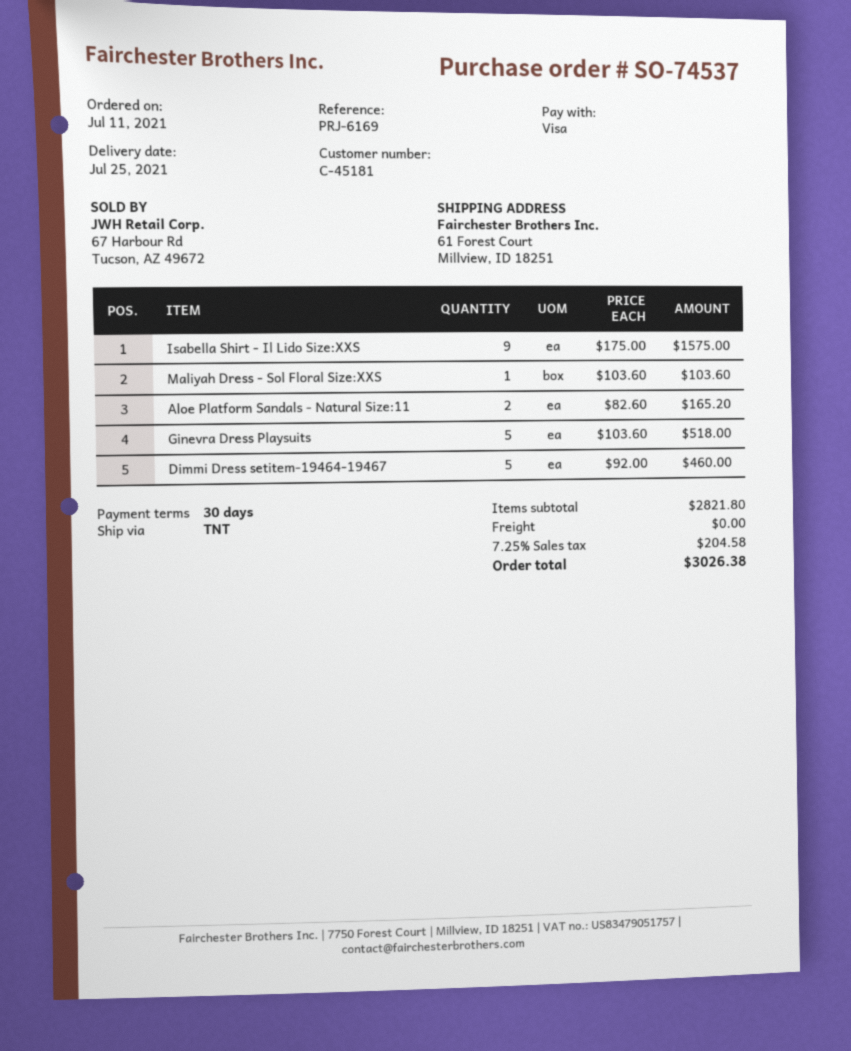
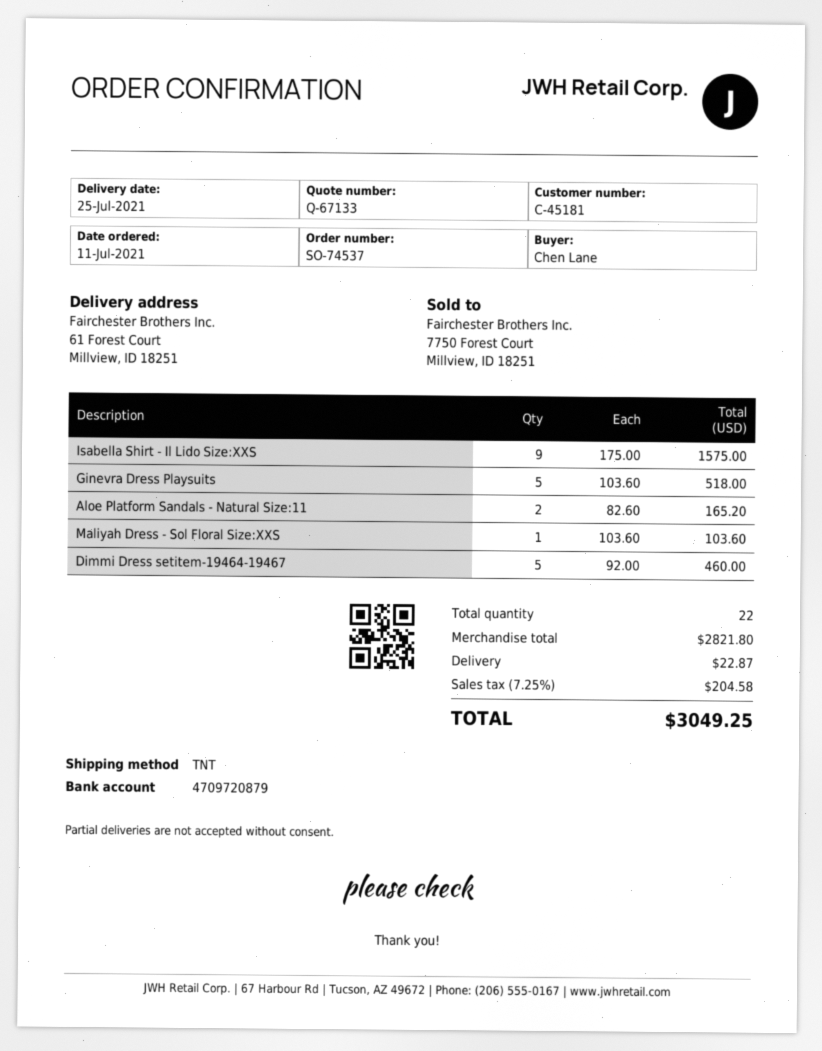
shipping: 0.00 -> 22.87
total: 3026.38 -> 3049.25

